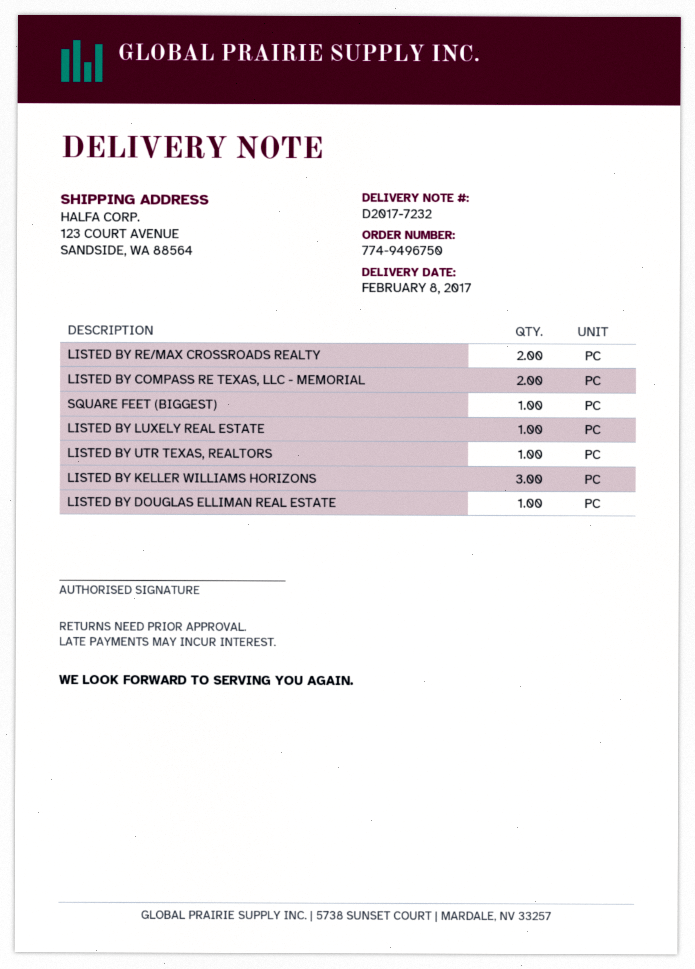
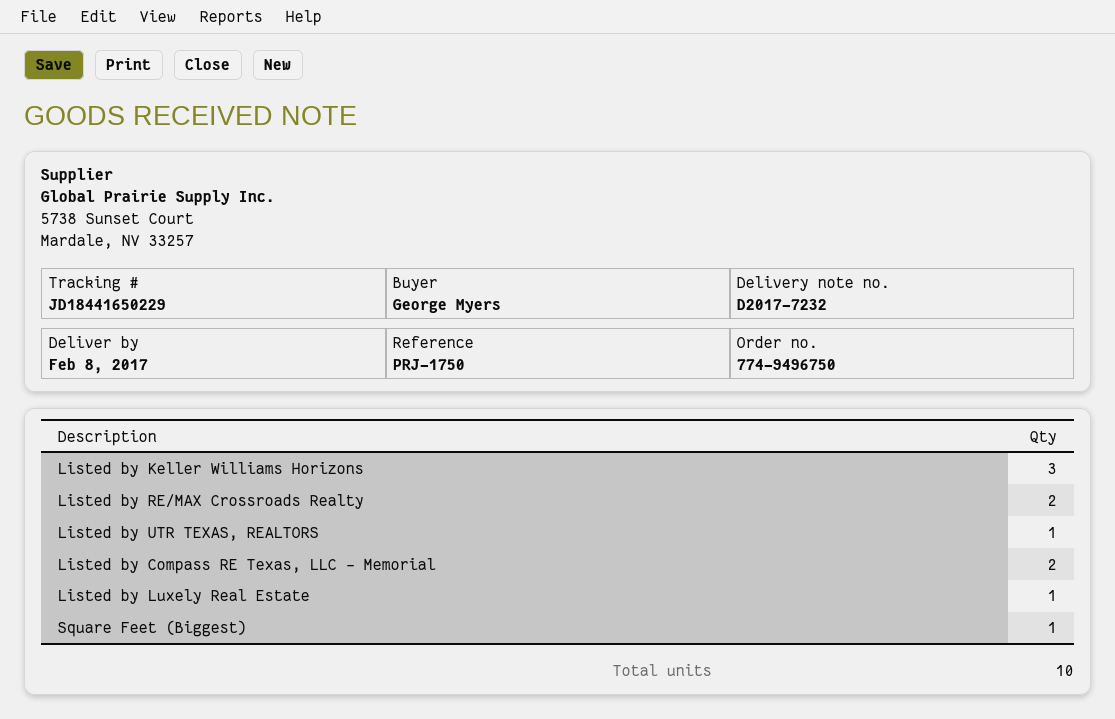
LISTED BY DOUGLAS ELLIMAN REAL ESTATE: 1 -> none

